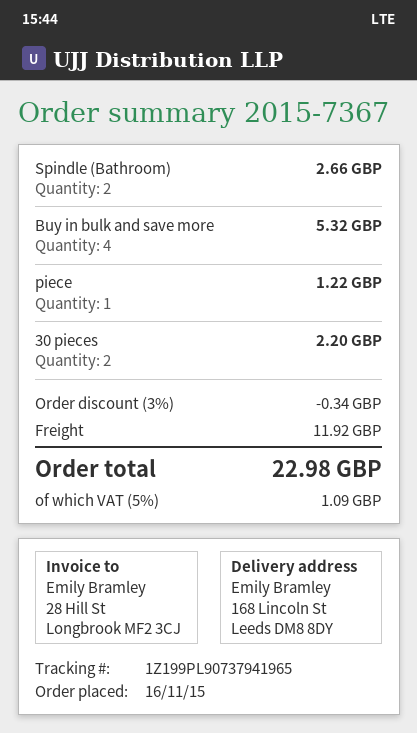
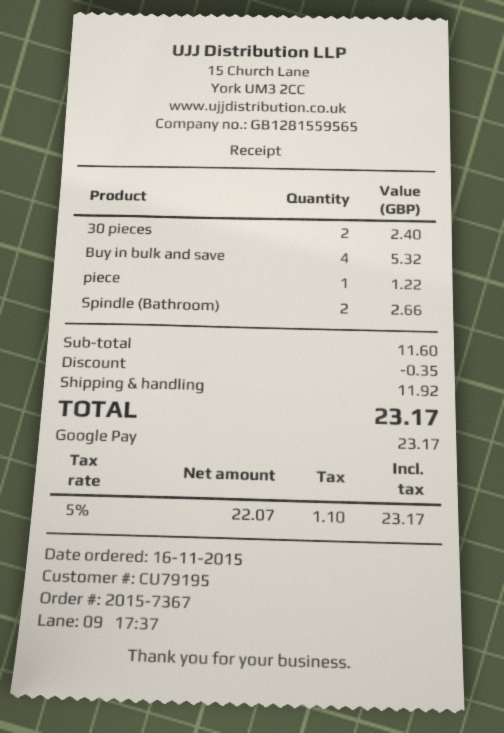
30 pieces: 2 for 2.20 -> 2 for 2.40
discount: 0.34 -> 0.35
tax: 5% = 1.09 -> 5% = 1.10
total: 22.98 -> 23.17

